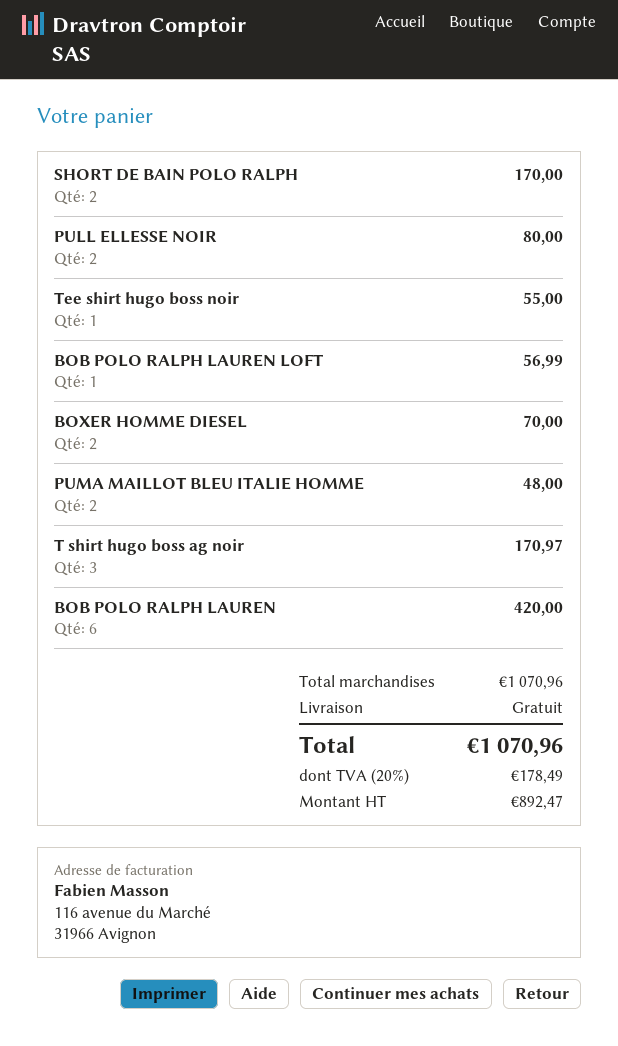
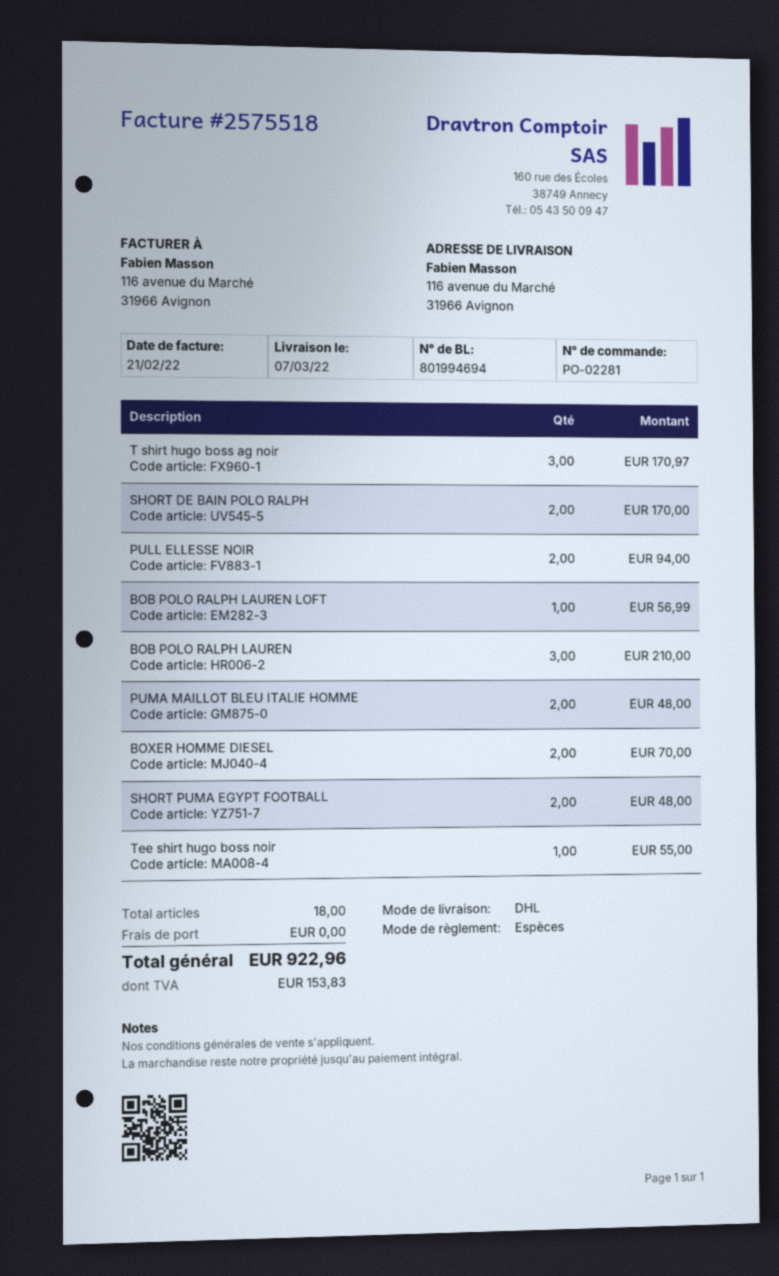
PULL ELLESSE NOIR: 2 for 80.00 -> 2 for 94.00
BOB POLO RALPH LAUREN: 6 for 420.00 -> 3 for 210.00
SHORT PUMA EGYPT FOOTBALL: none -> 2 for 48.00
tax: 178.49 -> 153.83
total: 1070.96 -> 922.96

